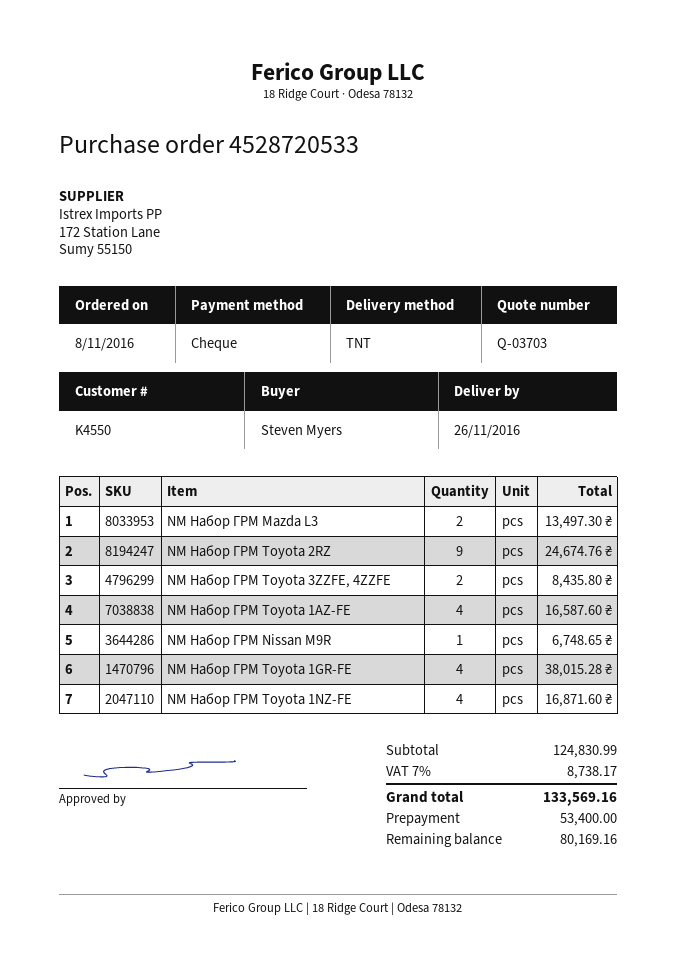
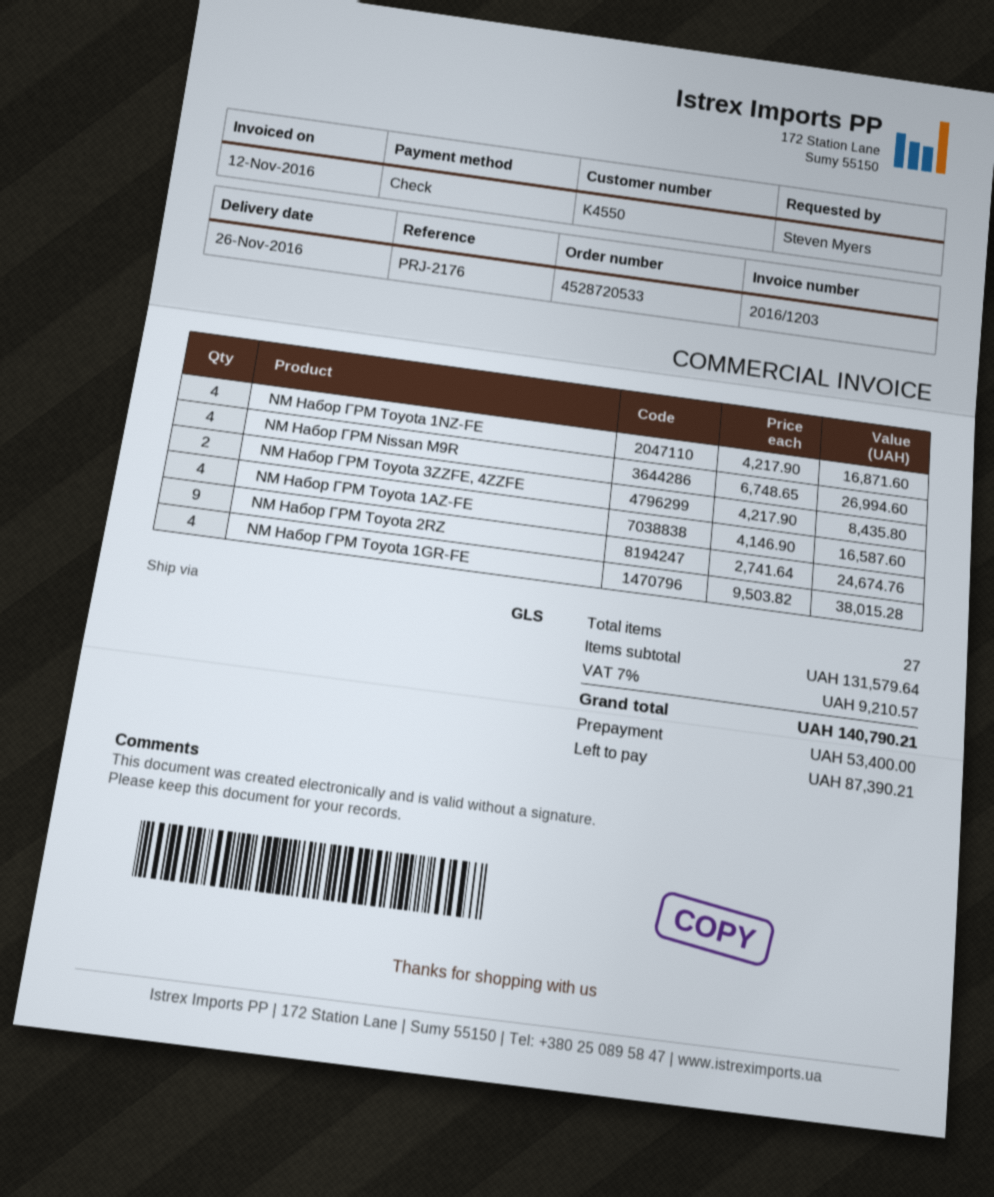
shipping method: TNT -> GLS
NM Набор ГРМ Mazda L3: 2 for 13497.30 -> none
NM Набор ГРМ Nissan M9R: 1 for 6748.65 -> 4 for 26994.60
subtotal: 124830.99 -> 131579.64
tax: 7% = 8738.17 -> 7% = 9210.57
total: 133569.16 -> 140790.21
balance: 80169.16 -> 87390.21

